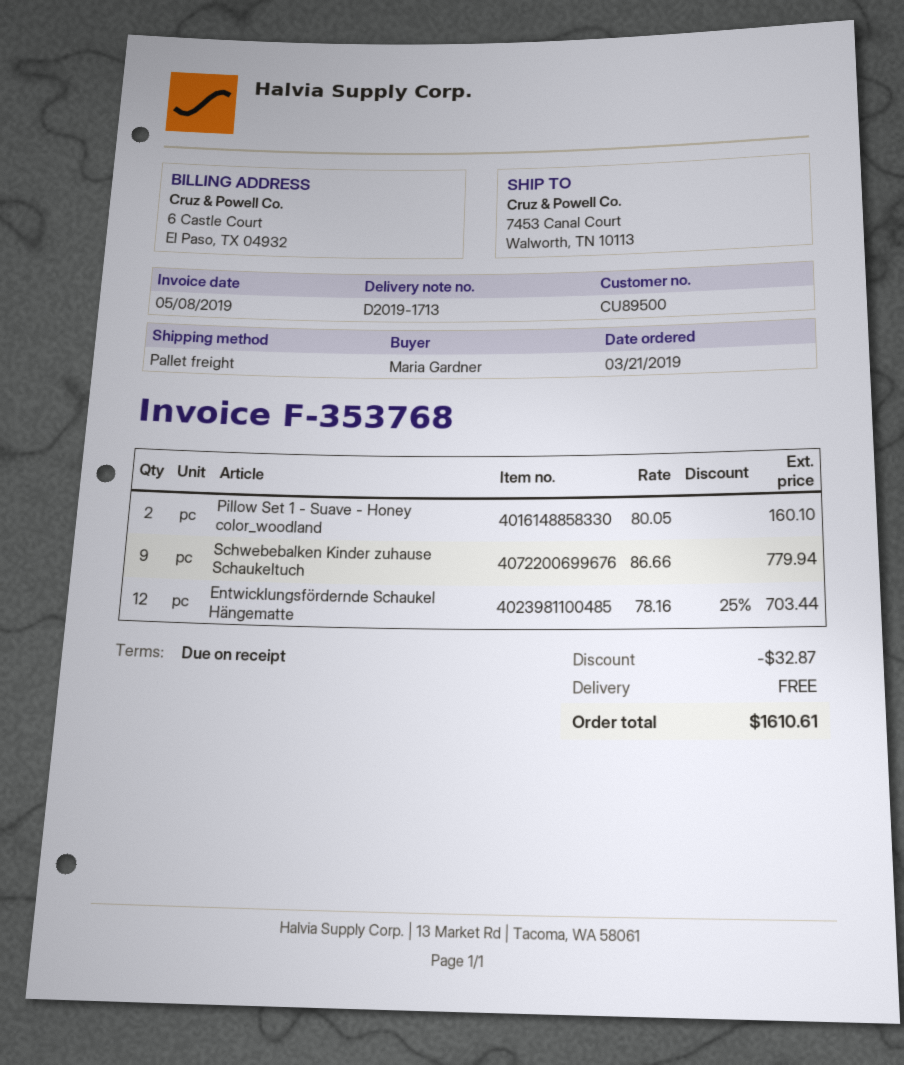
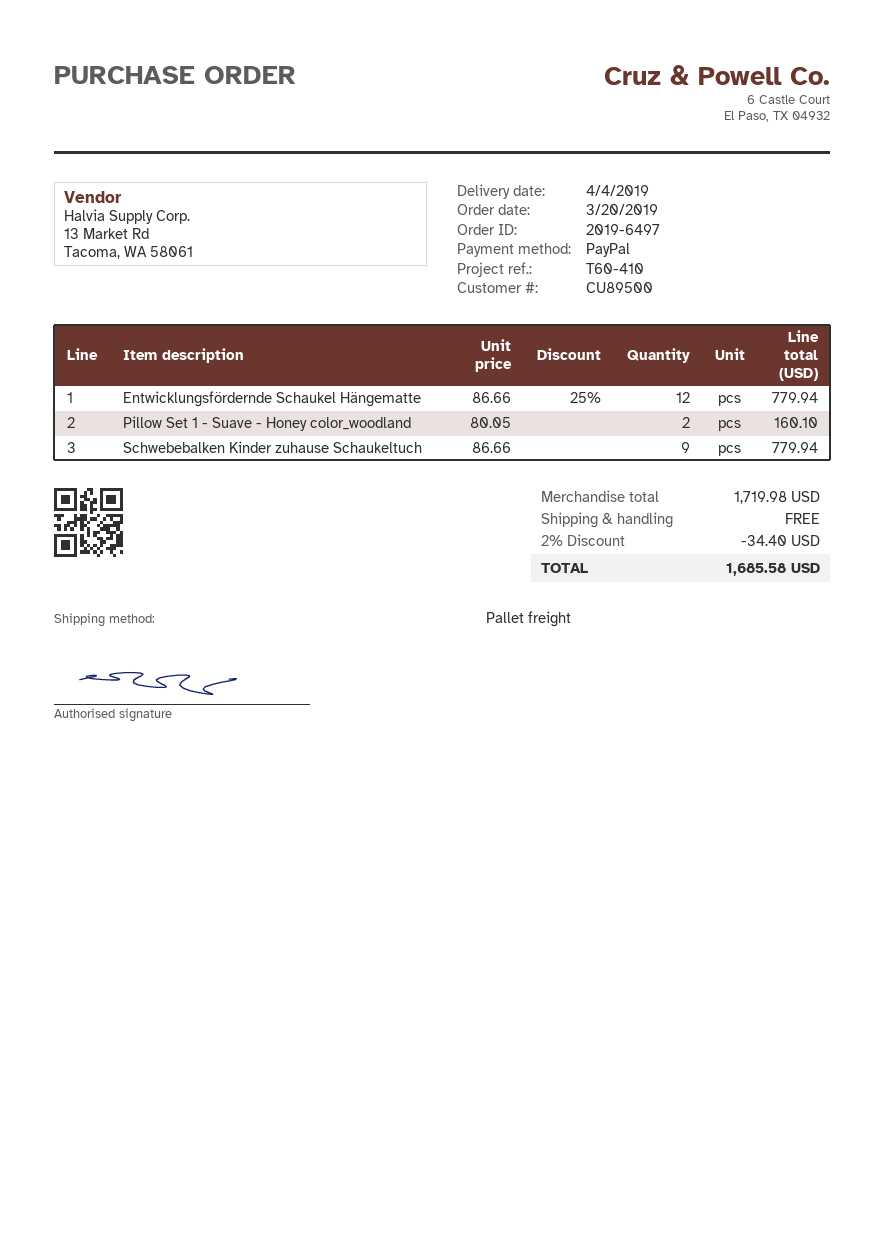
order date: 2019-03-21 -> 2019-03-20
Entwicklungsfördernde Schaukel Hängematte: 12 x 78.16 - 25% = 703.44 -> 12 x 86.66 - 25% = 779.94
discount: 32.87 -> 34.40
total: 1610.61 -> 1685.58

